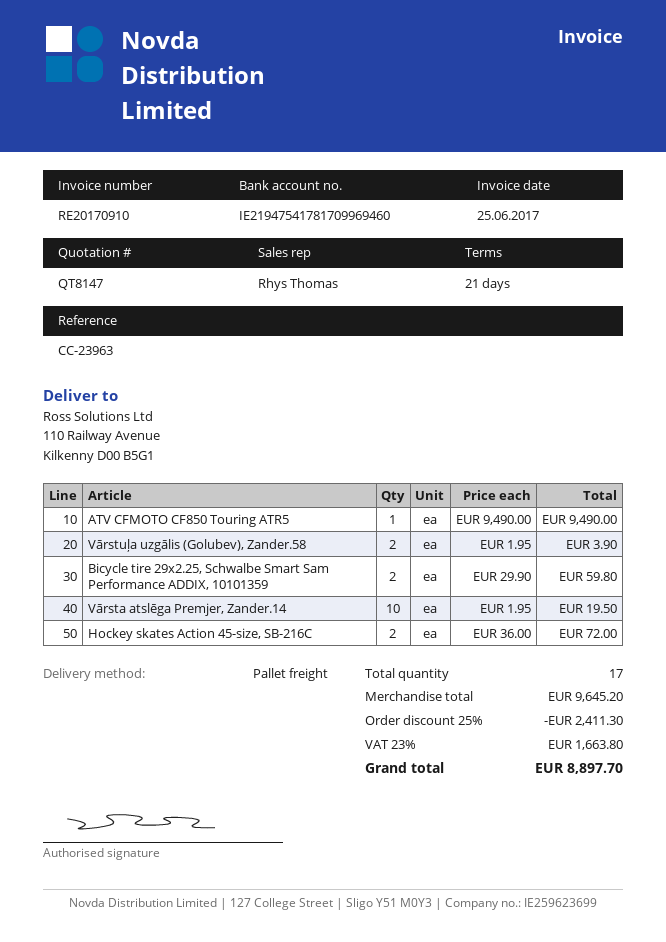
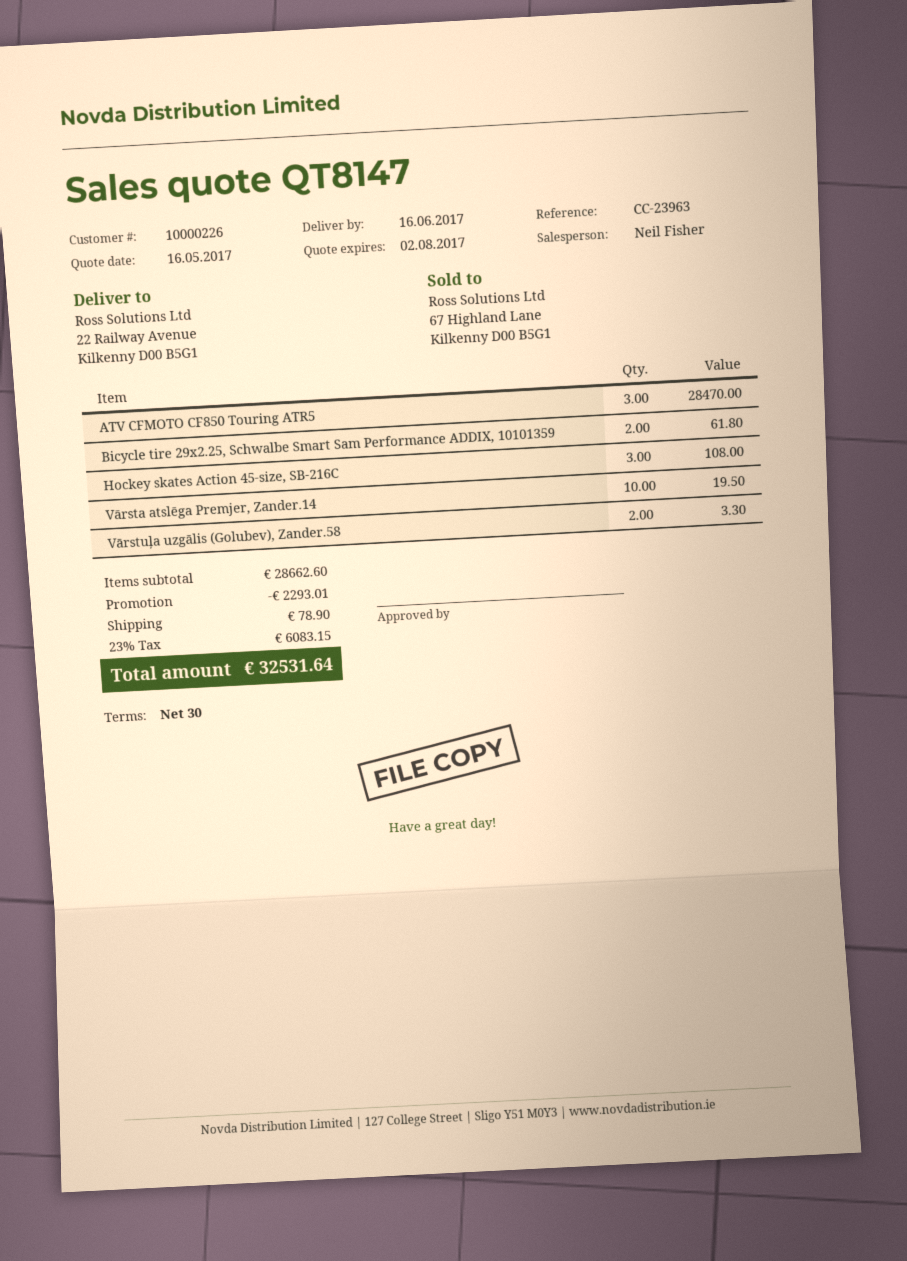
payment terms: 21 days -> 30 days
sales rep: Rhys Thomas -> Neil Fisher
ship to: 110 Railway Avenue, Kilkenny D00 B5G1 -> 22 Railway Avenue, Kilkenny D00 B5G1
ATV CFMOTO CF850 Touring ATR5: 1 for 9490.00 -> 3 for 28470.00
Vārstuļa uzgālis (Golubev), Zander.58: 2 for 3.90 -> 2 for 3.30
Bicycle tire 29x2.25, Schwalbe Smart Sam Performance ADDIX, 10101359: 2 for 59.80 -> 2 for 61.80
Hockey skates Action 45-size, SB-216C: 2 for 72.00 -> 3 for 108.00
subtotal: 9645.20 -> 28662.60
discount: 2411.30 -> 2293.01
shipping: none -> 78.90
tax: 23% = 1663.80 -> 23% = 6083.15
total: 8897.70 -> 32531.64

